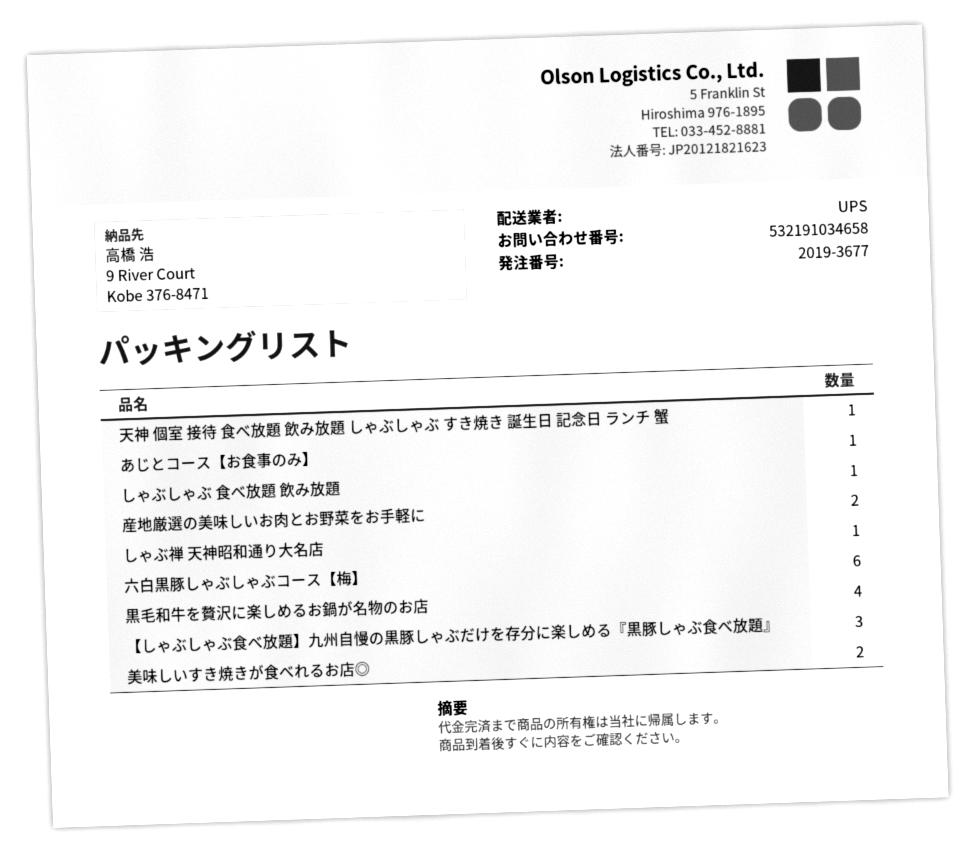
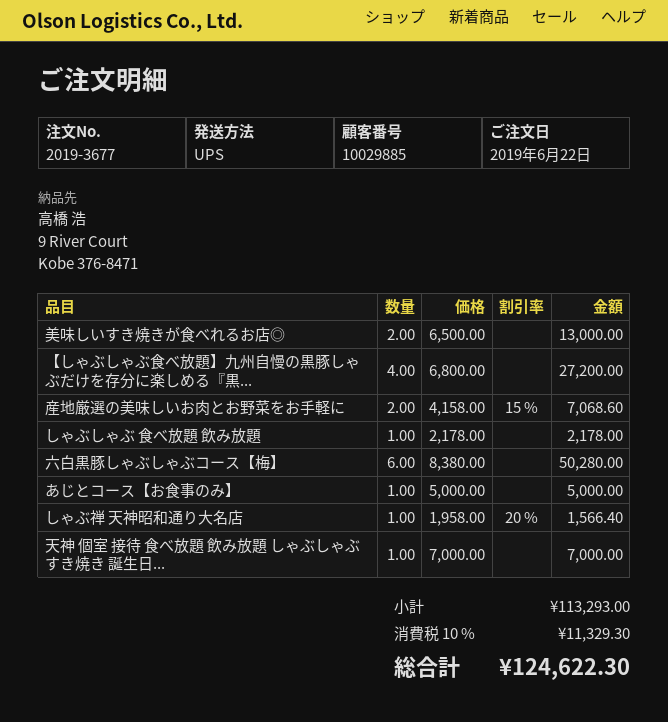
黒毛和牛を贅沢に楽しめるお鍋が名物のお店: 4 -> none
【しゃぶしゃぶ食べ放題】九州自慢の黒豚しゃぶだけを存分に楽しめる『黒豚しゃぶ食べ放題』: 3 -> 4

